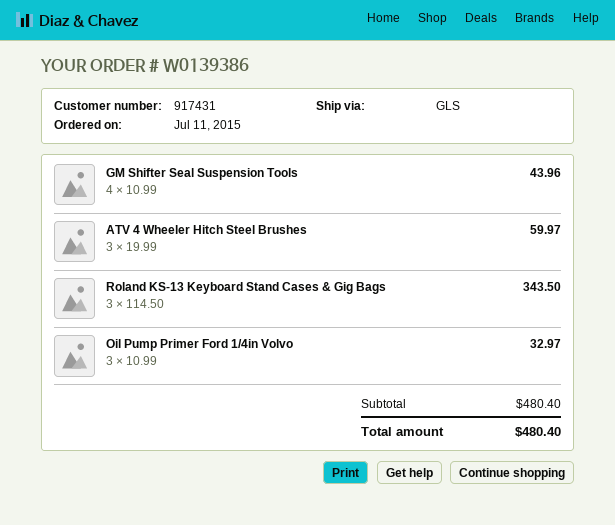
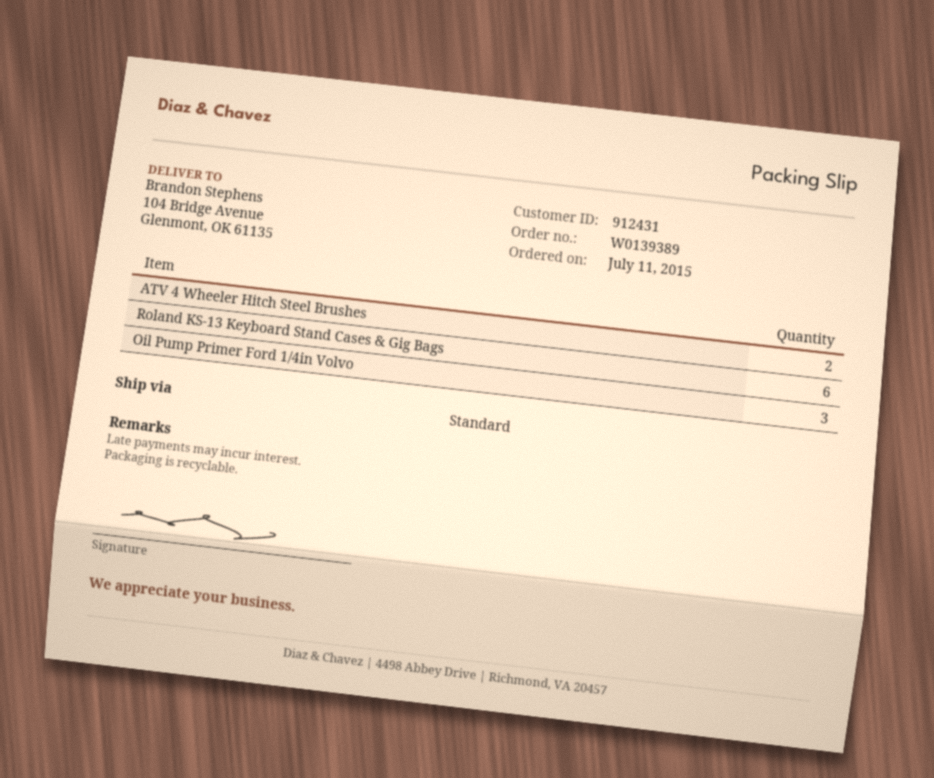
order number: W0139386 -> W0139389
customer number: 917431 -> 912431
shipping method: GLS -> standard
GM Shifter Seal Suspension Tools: 4 -> none
ATV 4 Wheeler Hitch Steel Brushes: 3 -> 2
Roland KS-13 Keyboard Stand Cases & Gig Bags: 3 -> 6

